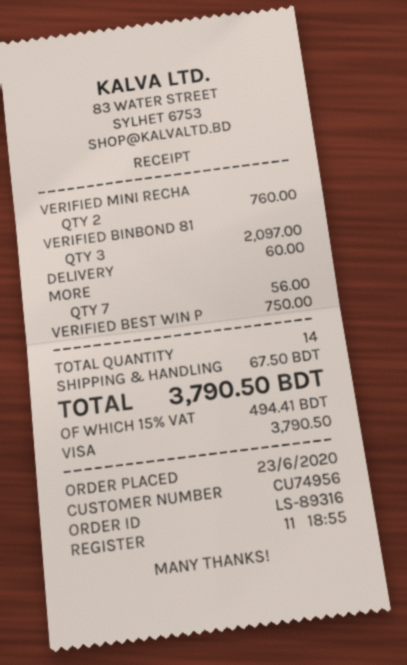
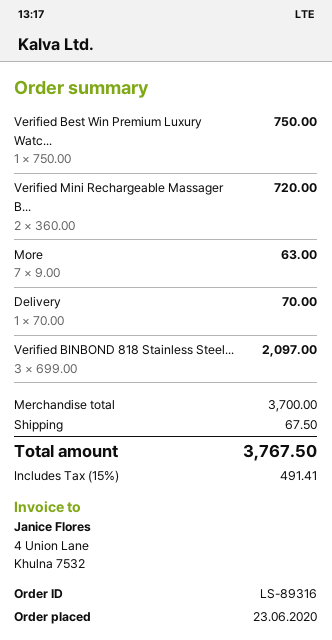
VERIFIED MINI RECHA: 2 for 760.00 -> 2 for 720.00
DELIVERY: 1 for 60.00 -> 1 for 70.00
MORE: 7 for 56.00 -> 7 for 63.00
tax: 15% = 494.41 -> 15% = 491.41
total: 3790.50 -> 3767.50

